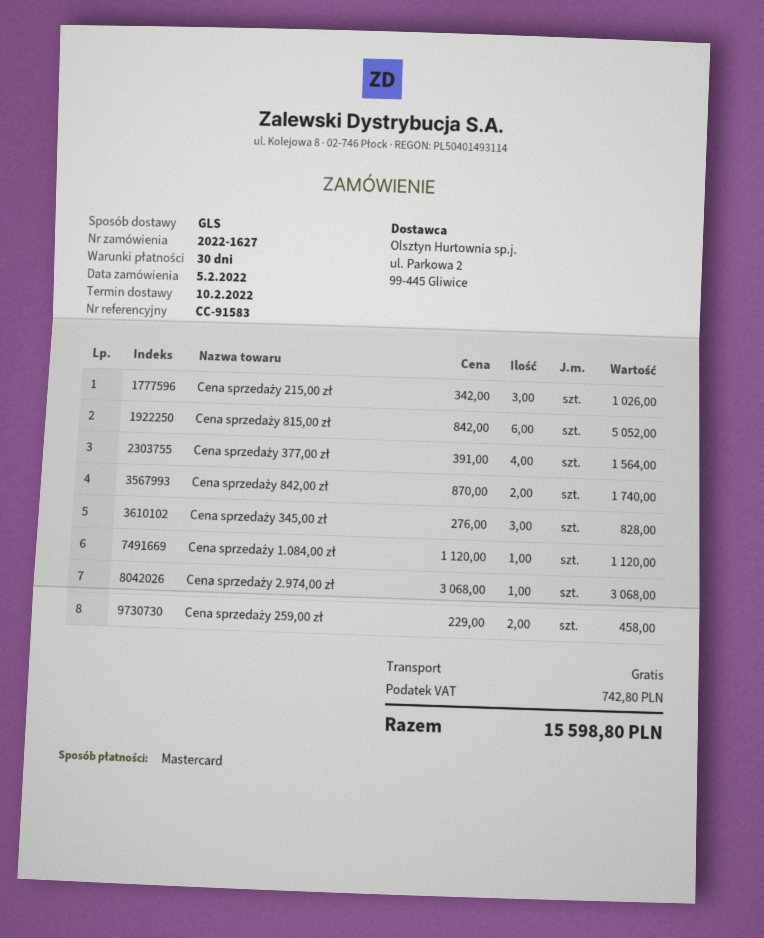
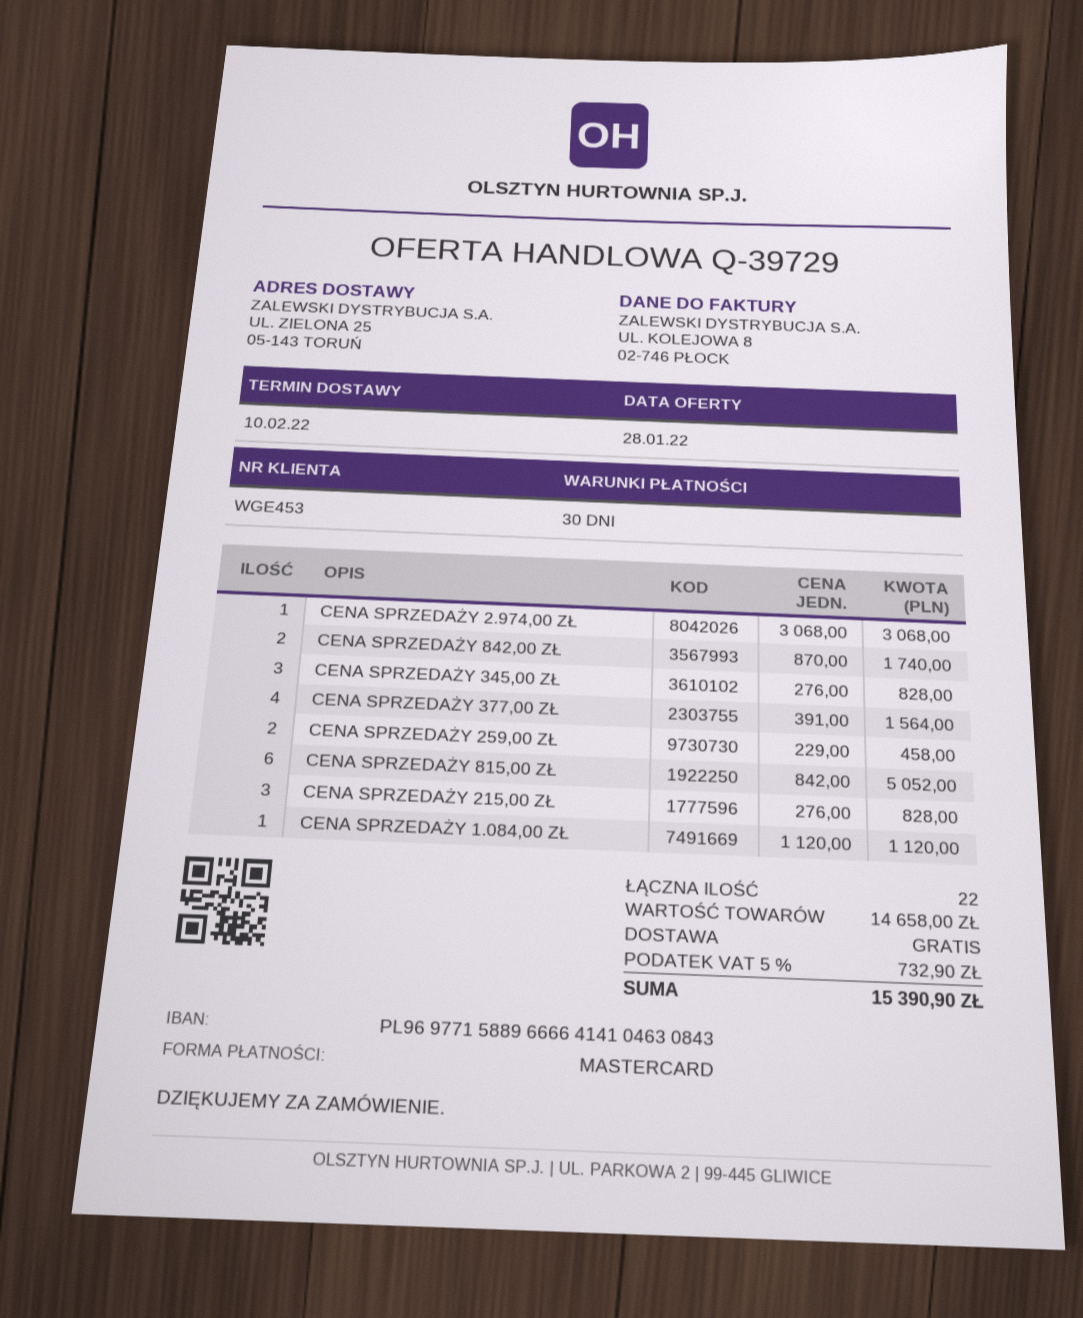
Cena sprzedaży 215,00 zł: 3 x 342.00 = 1026.00 -> 3 x 276.00 = 828.00
tax: 742.80 -> 732.90
total: 15598.80 -> 15390.90

